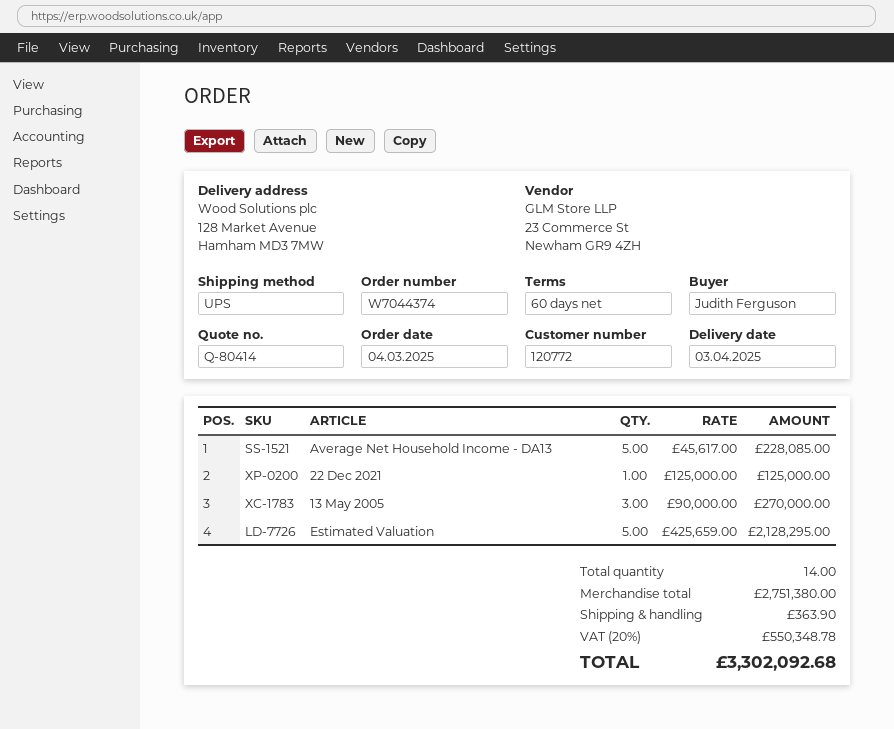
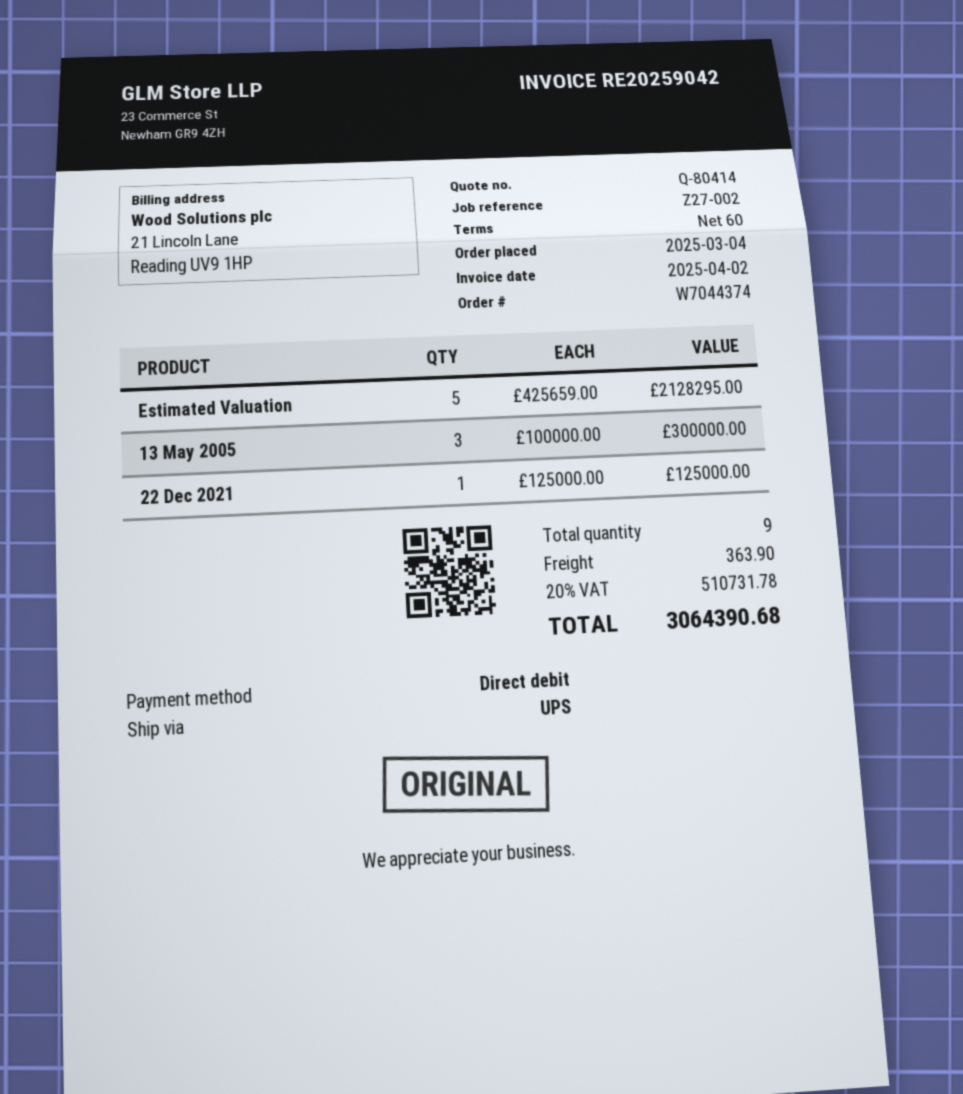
Average Net Household Income - DA13: 5 x 45617.00 = 228085.00 -> none
13 May 2005: 3 x 90000.00 = 270000.00 -> 3 x 100000.00 = 300000.00
total quantity: 14 -> 9
tax: 20% = 550348.78 -> 20% = 510731.78
total: 3302092.68 -> 3064390.68

